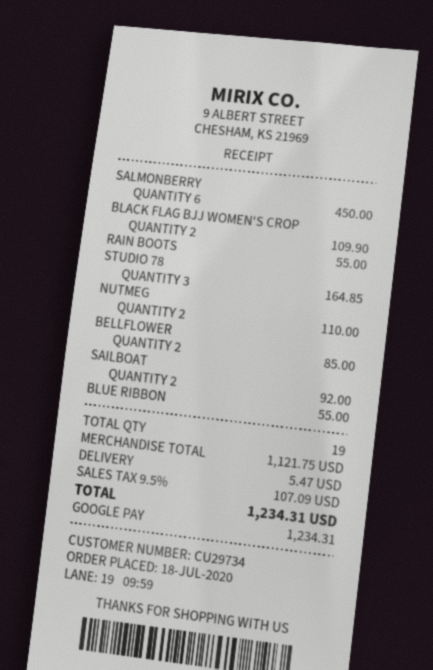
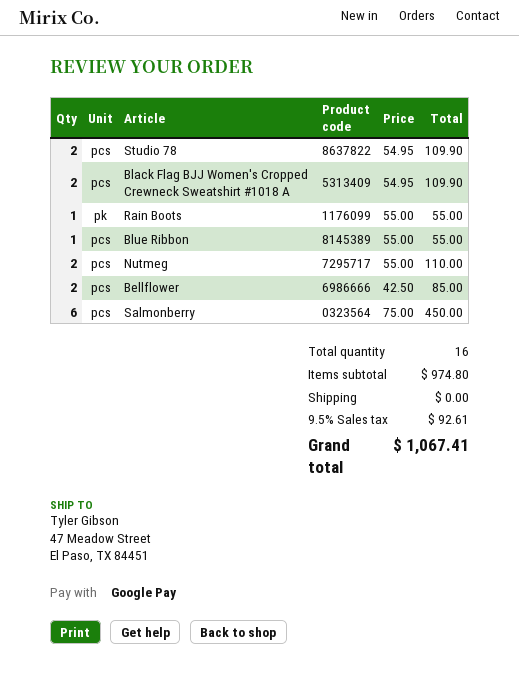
STUDIO 78: 3 for 164.85 -> 2 for 109.90
SAILBOAT: 2 for 92.00 -> none
total quantity: 19 -> 16
subtotal: 1121.75 -> 974.80
shipping: 5.47 -> 0.00
tax: 9.5% = 107.09 -> 9.5% = 92.61
total: 1234.31 -> 1067.41

